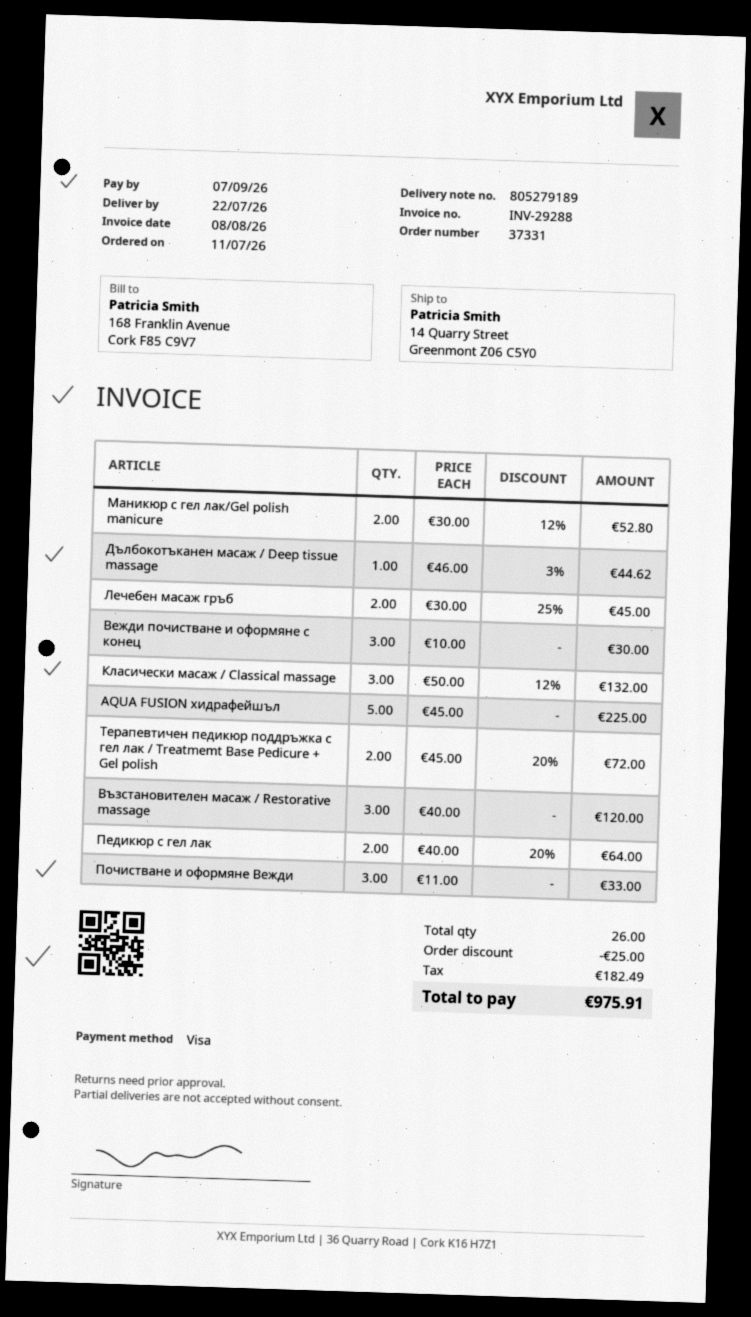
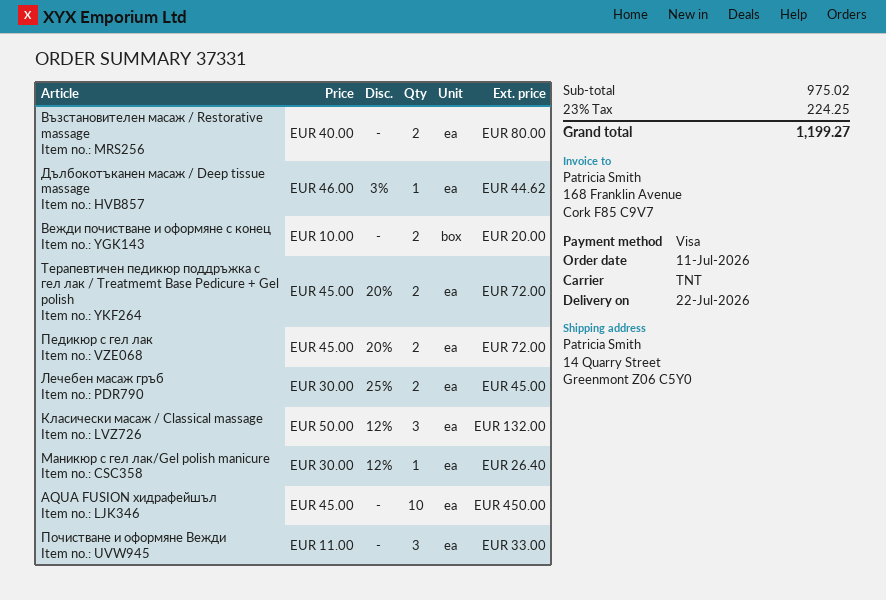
Маникюр с гел лак/Gel polish manicure: 2 x 30.00 - 12% = 52.80 -> 1 x 30.00 - 12% = 26.40
Вежди почистване и оформяне с конец: 3 x 10.00 = 30.00 -> 2 x 10.00 = 20.00
AQUA FUSION хидрафейшъл: 5 x 45.00 = 225.00 -> 10 x 45.00 = 450.00
Възстановителен масаж / Restorative massage: 3 x 40.00 = 120.00 -> 2 x 40.00 = 80.00
Педикюр с гел лак: 2 x 40.00 - 20% = 64.00 -> 2 x 45.00 - 20% = 72.00
discount: 25.00 -> none
tax: 182.49 -> 224.25
total: 975.91 -> 1199.27

